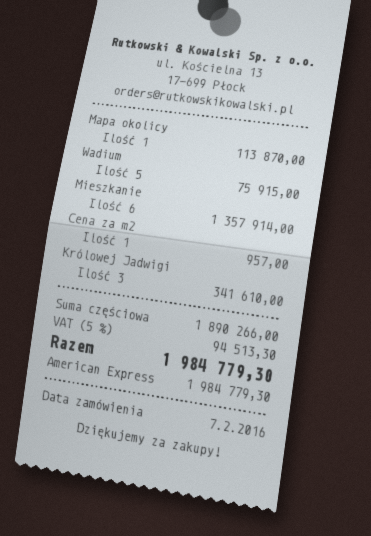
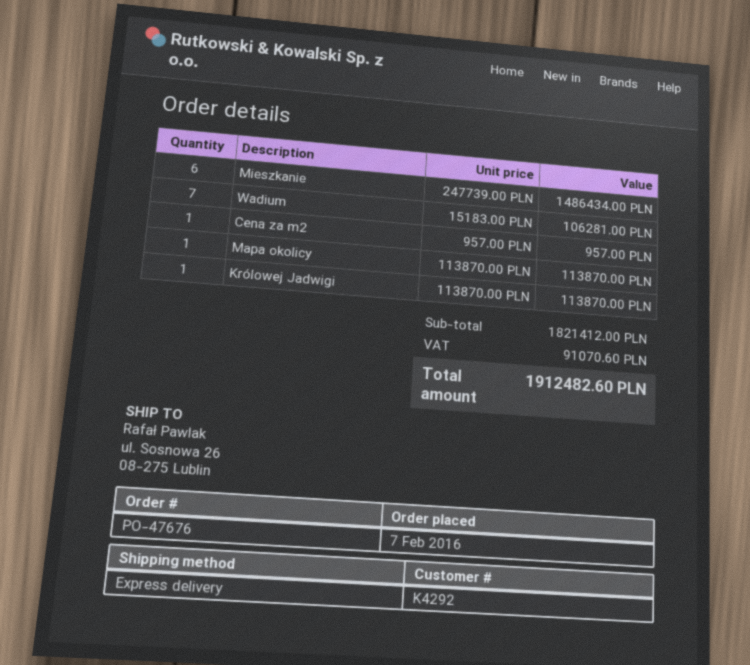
Wadium: 5 for 75915.00 -> 7 for 106281.00
Mieszkanie: 6 for 1357914.00 -> 6 for 1486434.00
Królowej Jadwigi: 3 for 341610.00 -> 1 for 113870.00
subtotal: 1890266.00 -> 1821412.00
tax: 94513.30 -> 91070.60
total: 1984779.30 -> 1912482.60

